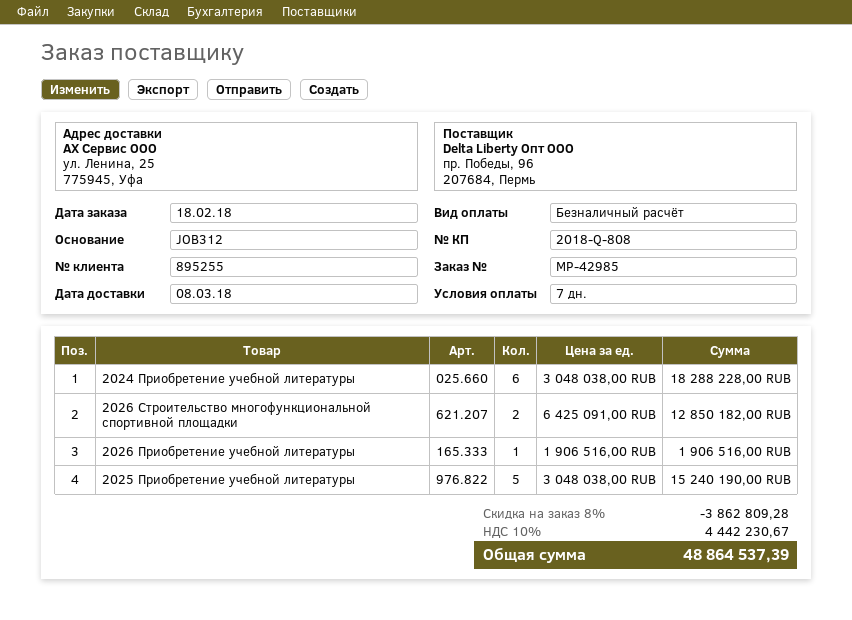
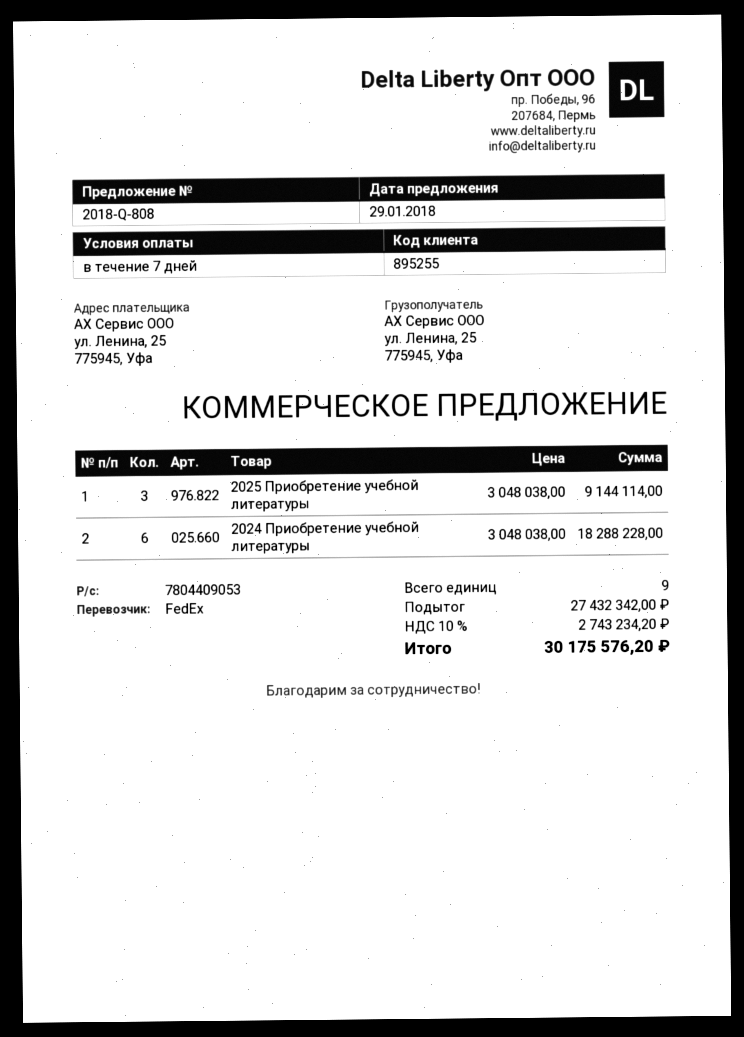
2026 Строительство многофункциональной спортивной площадки: 2 x 6425091.00 = 12850182.00 -> none
2026 Приобретение учебной литературы: 1 x 1906516.00 = 1906516.00 -> none
2025 Приобретение учебной литературы: 5 x 3048038.00 = 15240190.00 -> 3 x 3048038.00 = 9144114.00
discount: 8% = 3862809.28 -> none
tax: 10% = 4442230.67 -> 10% = 2743234.20
total: 48864537.39 -> 30175576.20

